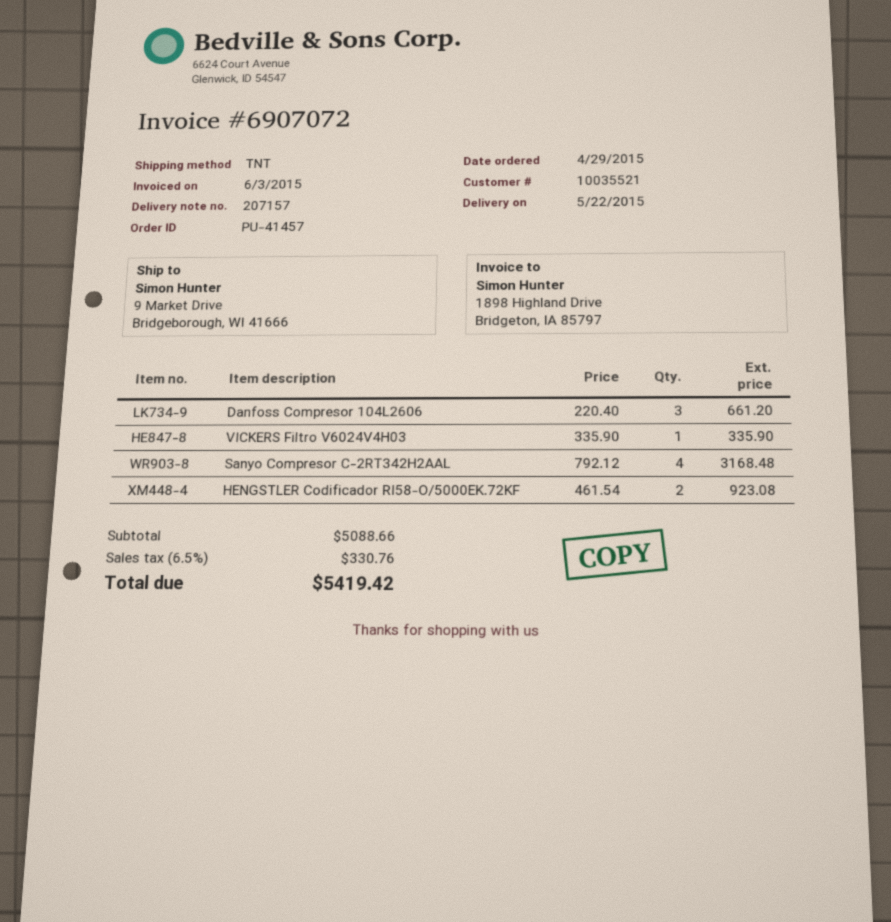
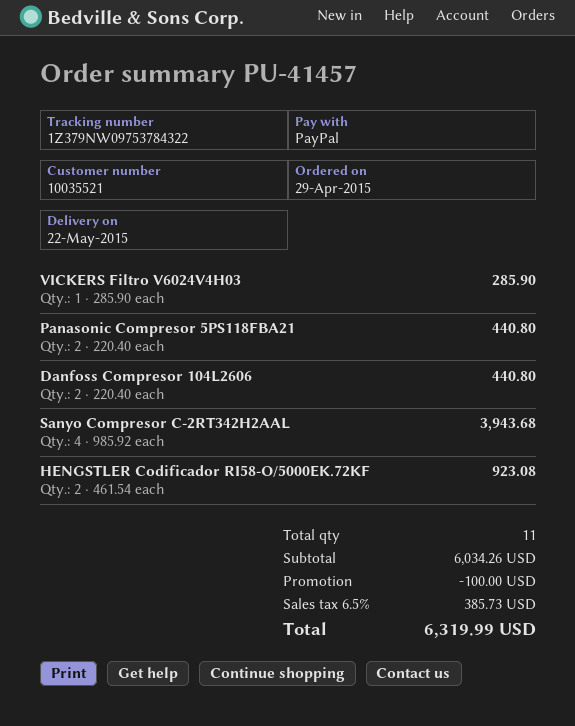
Danfoss Compresor 104L2606: 3 x 220.40 = 661.20 -> 2 x 220.40 = 440.80
VICKERS Filtro V6024V4H03: 1 x 335.90 = 335.90 -> 1 x 285.90 = 285.90
Sanyo Compresor C-2RT342H2AAL: 4 x 792.12 = 3168.48 -> 4 x 985.92 = 3943.68
Panasonic Compresor 5PS118FBA21: none -> 2 x 220.40 = 440.80
subtotal: 5088.66 -> 6034.26
discount: none -> 100.00
tax: 6.5% = 330.76 -> 6.5% = 385.73
total: 5419.42 -> 6319.99

